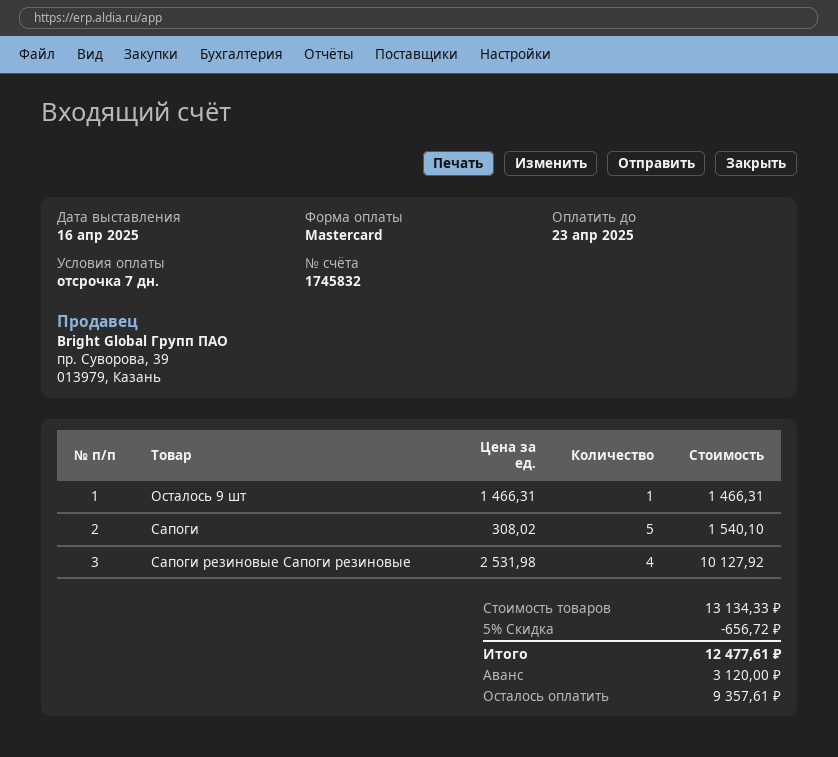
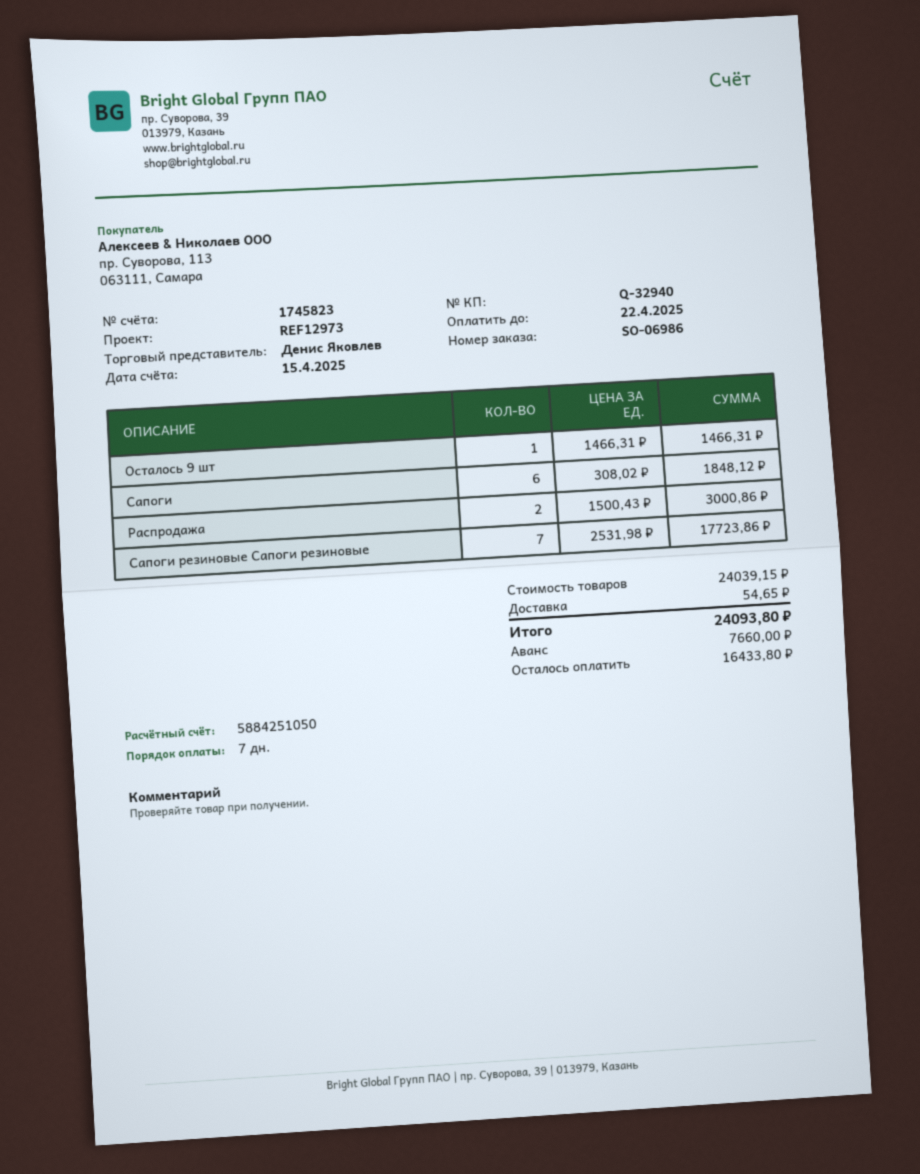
invoice number: 1745832 -> 1745823
invoice date: 2025-04-16 -> 2025-04-15
due date: 2025-04-23 -> 2025-04-22
Сапоги: 5 x 308.02 = 1540.10 -> 6 x 308.02 = 1848.12
Сапоги резиновые Сапоги резиновые: 4 x 2531.98 = 10127.92 -> 7 x 2531.98 = 17723.86
Распродажа: none -> 2 x 1500.43 = 3000.86
subtotal: 13134.33 -> 24039.15
discount: 5% = 656.72 -> none
shipping: none -> 54.65
total: 12477.61 -> 24093.80
deposit: 3120.00 -> 7660.00
balance: 9357.61 -> 16433.80

